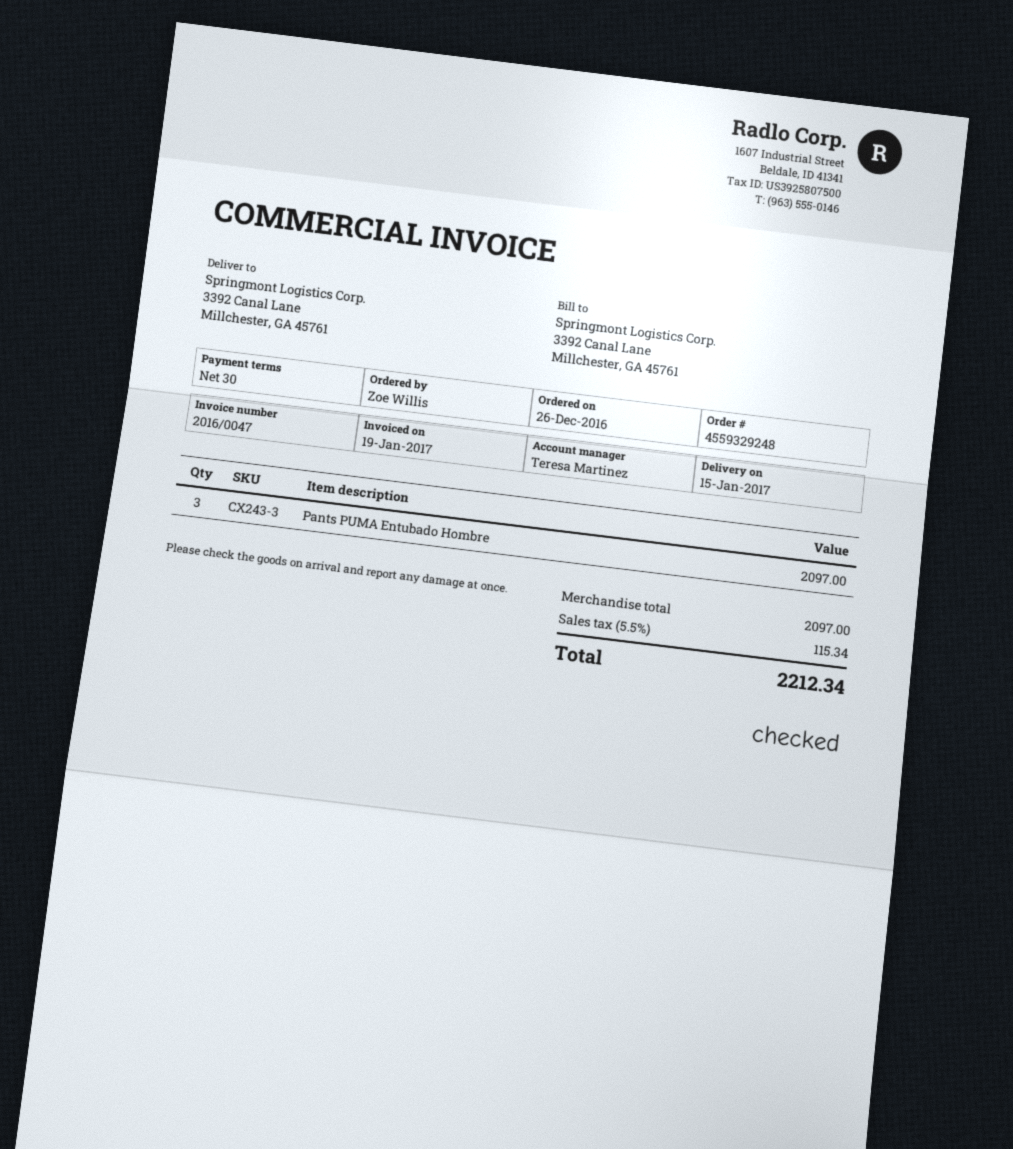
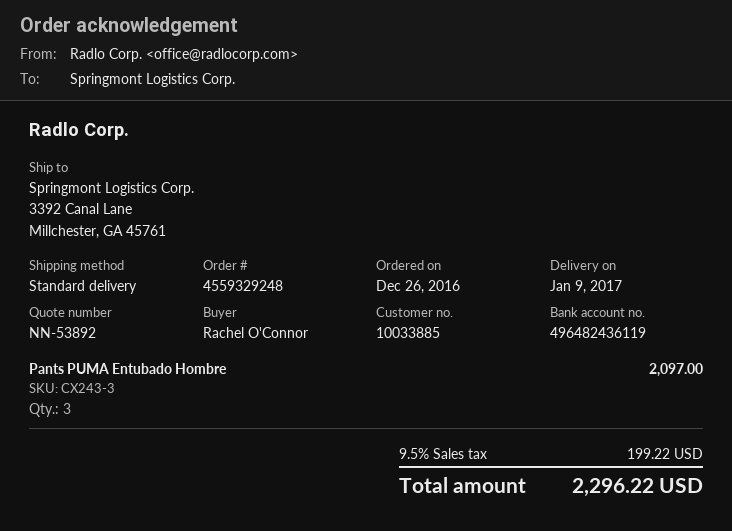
delivery date: 2017-01-15 -> 2017-01-09
ordered by: Zoe Willis -> Rachel O'Connor
tax: 5.5% = 115.34 -> 9.5% = 199.22
total: 2212.34 -> 2296.22

